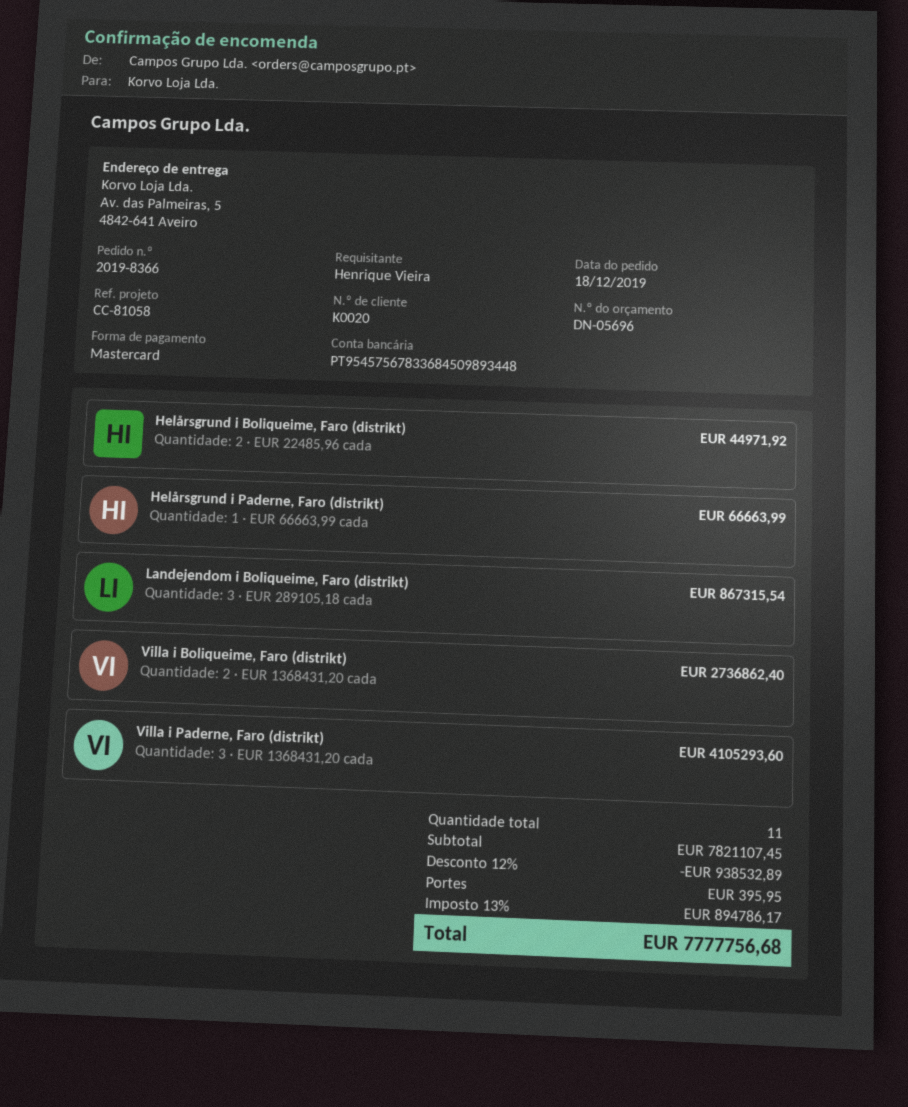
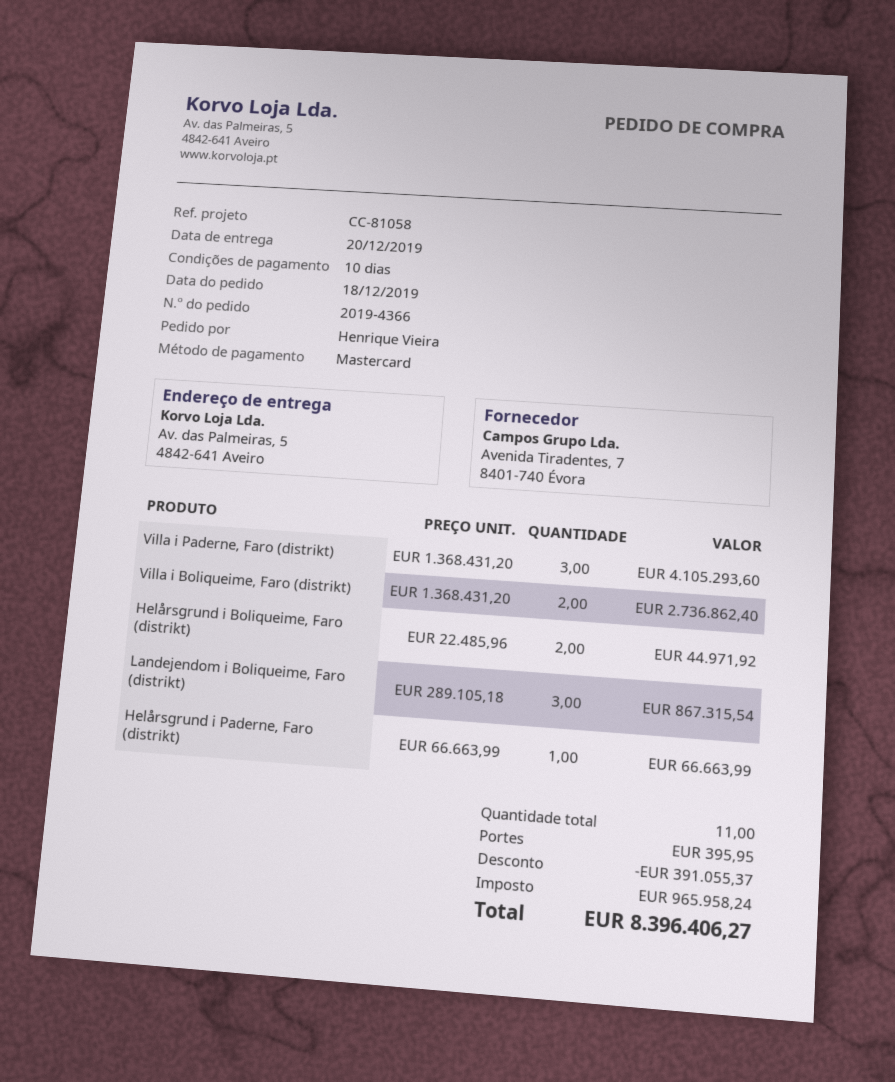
order number: 2019-8366 -> 2019-4366
discount: 938532.89 -> 391055.37
tax: 894786.17 -> 965958.24
total: 7777756.68 -> 8396406.27

